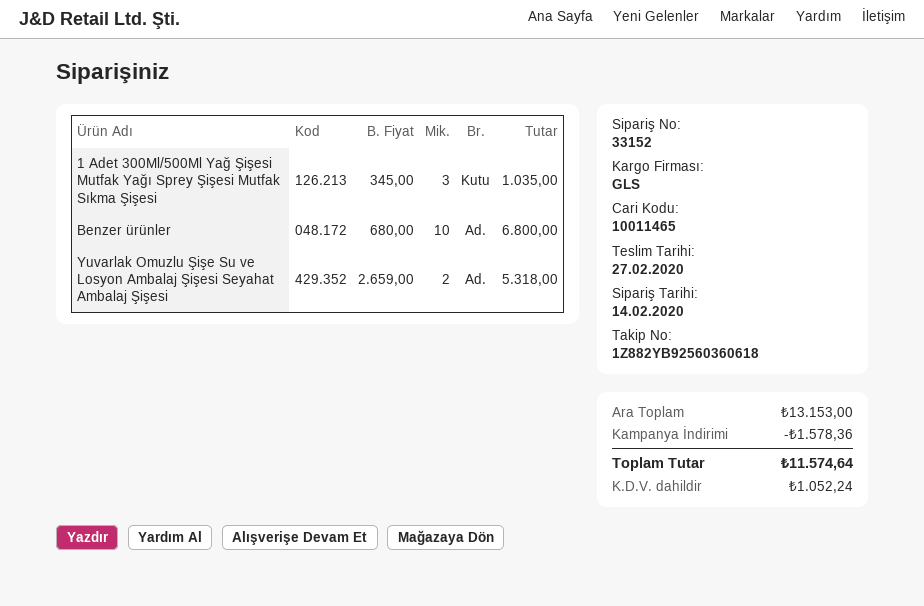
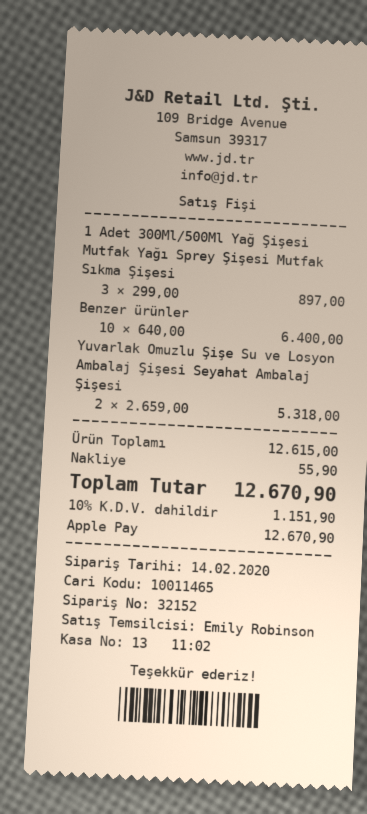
order number: 33152 -> 32152
1 Adet 300Ml/500Ml Yağ Şişesi Mutfak Yağı Sprey Şişesi Mutfak Sıkma Şişesi: 3 x 345.00 = 1035.00 -> 3 x 299.00 = 897.00
Benzer ürünler: 10 x 680.00 = 6800.00 -> 10 x 640.00 = 6400.00
subtotal: 13153.00 -> 12615.00
discount: 1578.36 -> none
shipping: none -> 55.90
tax: 1052.24 -> 1151.90
total: 11574.64 -> 12670.90

